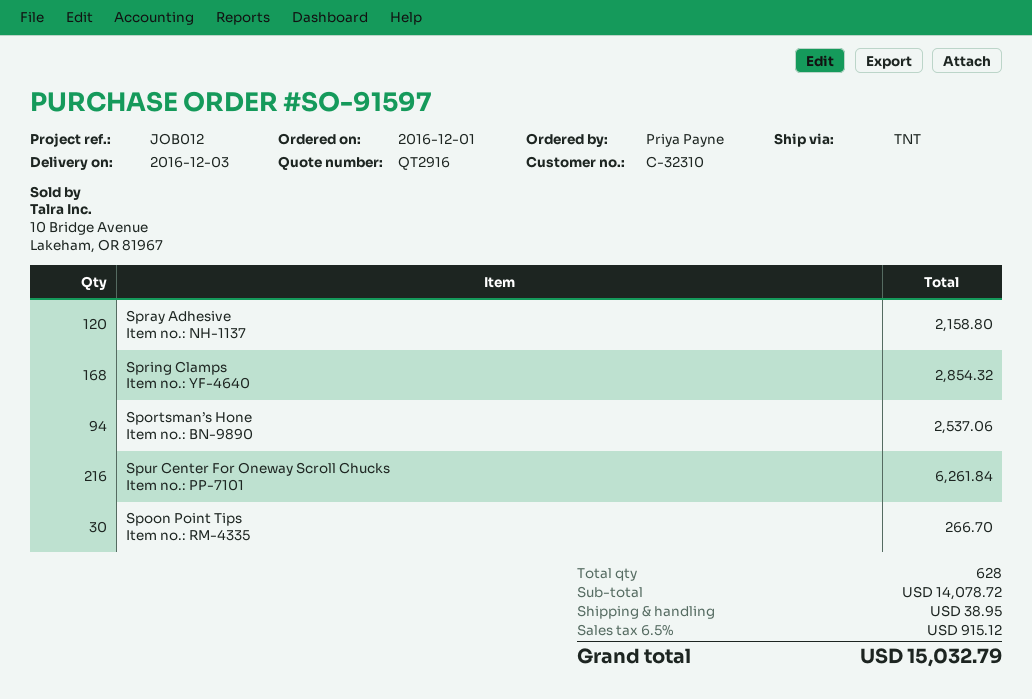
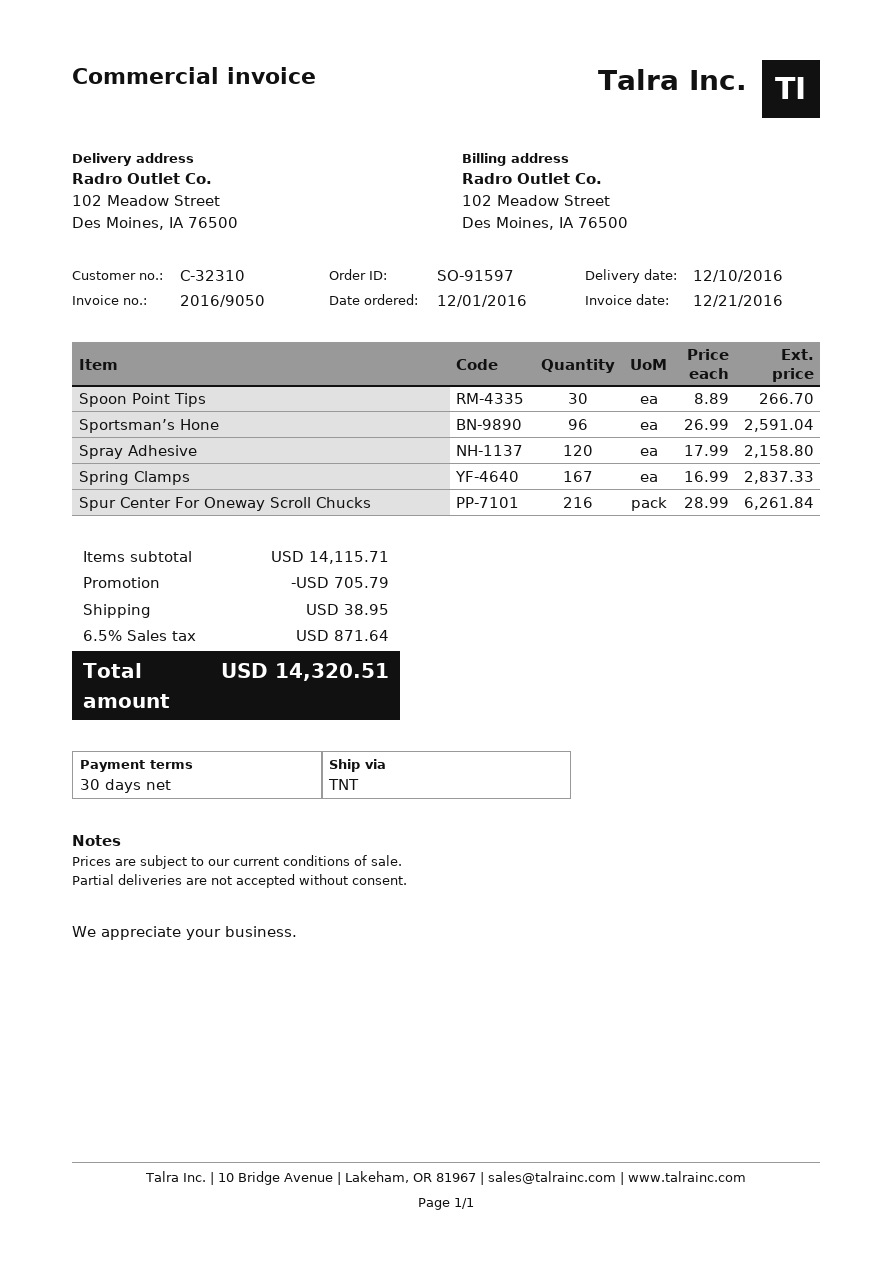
delivery date: 2016-12-03 -> 2016-12-10
Spring Clamps: 168 for 2854.32 -> 167 for 2837.33
Sportsman’s Hone: 94 for 2537.06 -> 96 for 2591.04
subtotal: 14078.72 -> 14115.71
discount: none -> 705.79
tax: 6.5% = 915.12 -> 6.5% = 871.64
total: 15032.79 -> 14320.51

